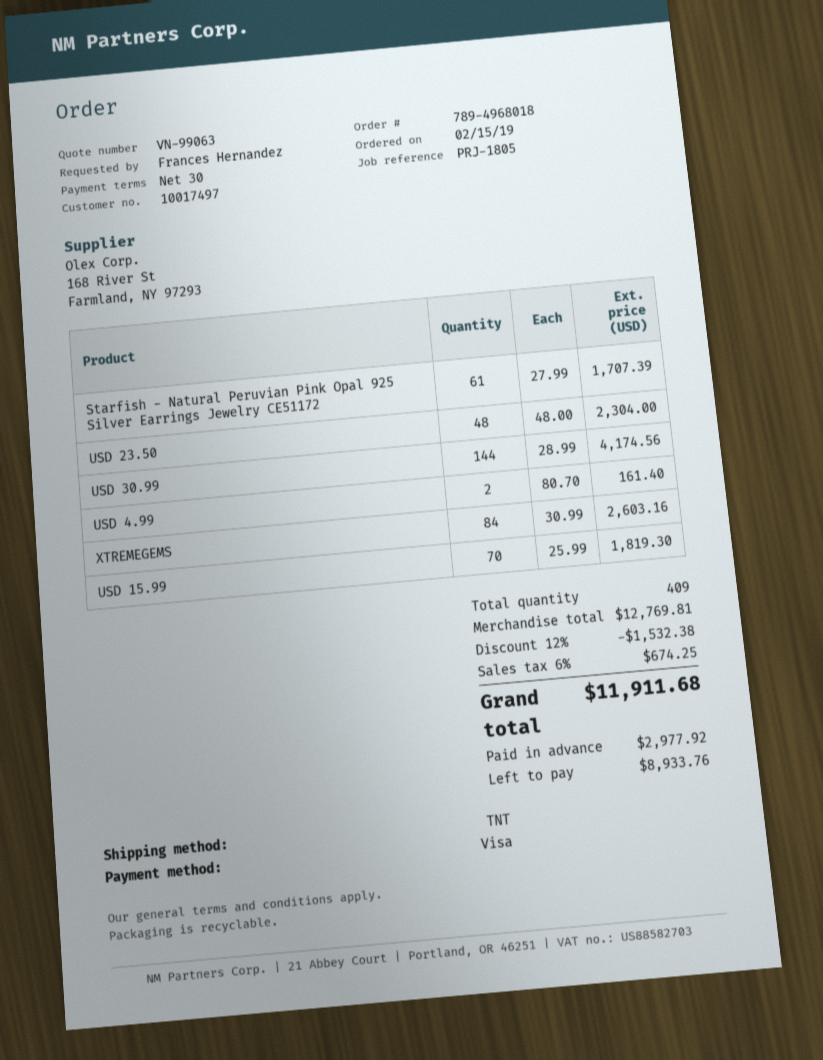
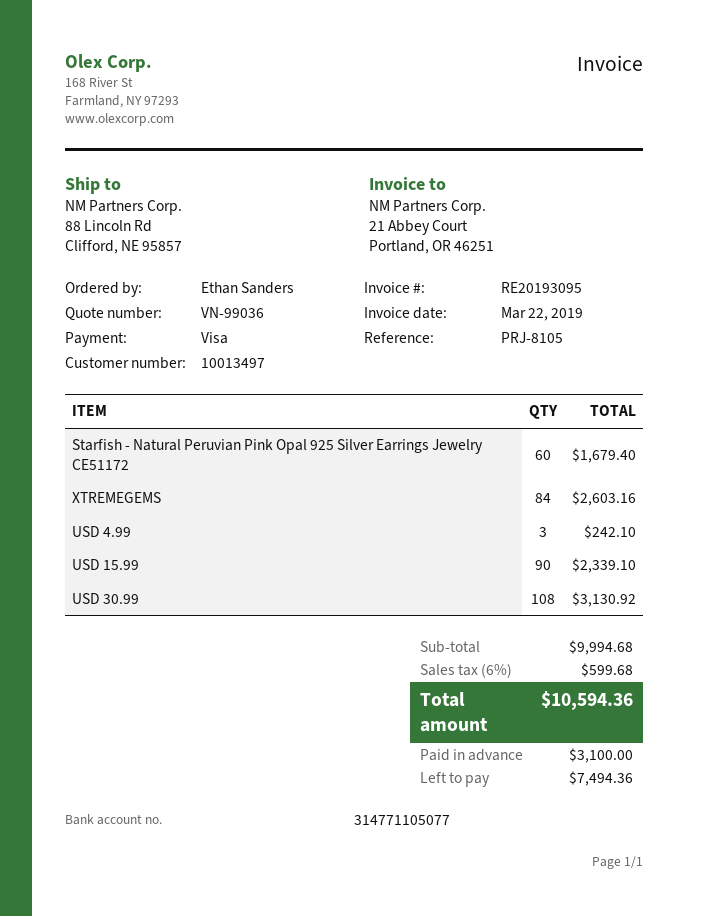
quote number: VN-99063 -> VN-99036
customer number: 10017497 -> 10013497
reference: PRJ-1805 -> PRJ-8105
ordered by: Frances Hernandez -> Ethan Sanders
Starfish - Natural Peruvian Pink Opal 925 Silver Earrings Jewelry CE51172: 61 for 1707.39 -> 60 for 1679.40
USD 23.50: 48 for 2304.00 -> none
USD 30.99: 144 for 4174.56 -> 108 for 3130.92
USD 4.99: 2 for 161.40 -> 3 for 242.10
USD 15.99: 70 for 1819.30 -> 90 for 2339.10
subtotal: 12769.81 -> 9994.68
discount: 12% = 1532.38 -> none
tax: 6% = 674.25 -> 6% = 599.68
total: 11911.68 -> 10594.36
deposit: 2977.92 -> 3100.00
balance: 8933.76 -> 7494.36

